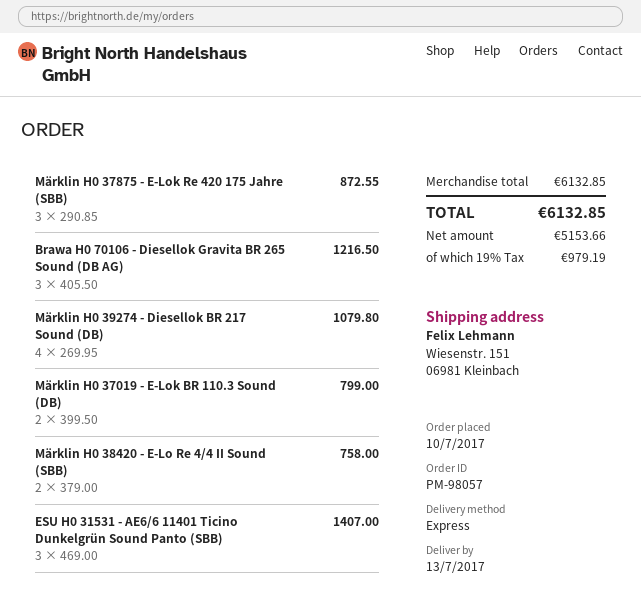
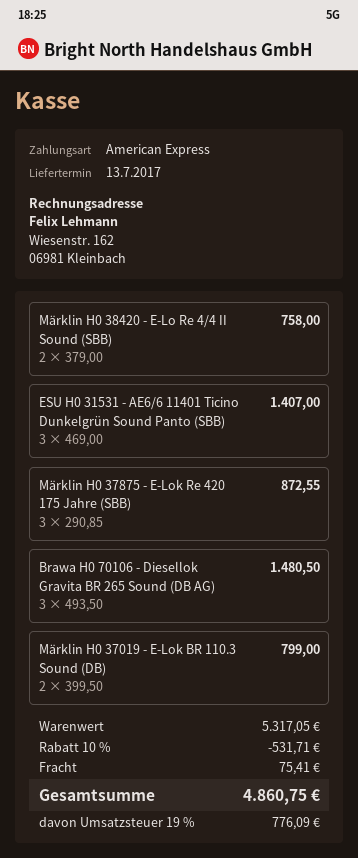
Brawa H0 70106 - Diesellok Gravita BR 265 Sound (DB AG): 3 x 405.50 = 1216.50 -> 3 x 493.50 = 1480.50
Märklin H0 39274 - Diesellok BR 217 Sound (DB): 4 x 269.95 = 1079.80 -> none
subtotal: 6132.85 -> 5317.05
discount: none -> 10% = 531.71
shipping: none -> 75.41
tax: 19% = 979.19 -> 19% = 776.09
total: 6132.85 -> 4860.75

